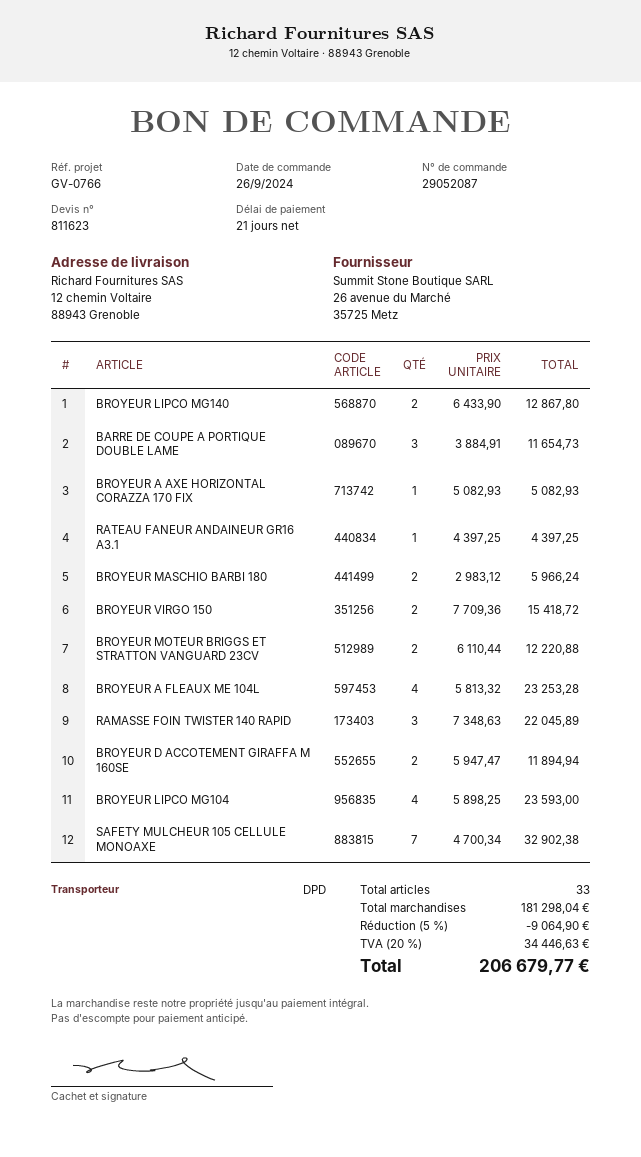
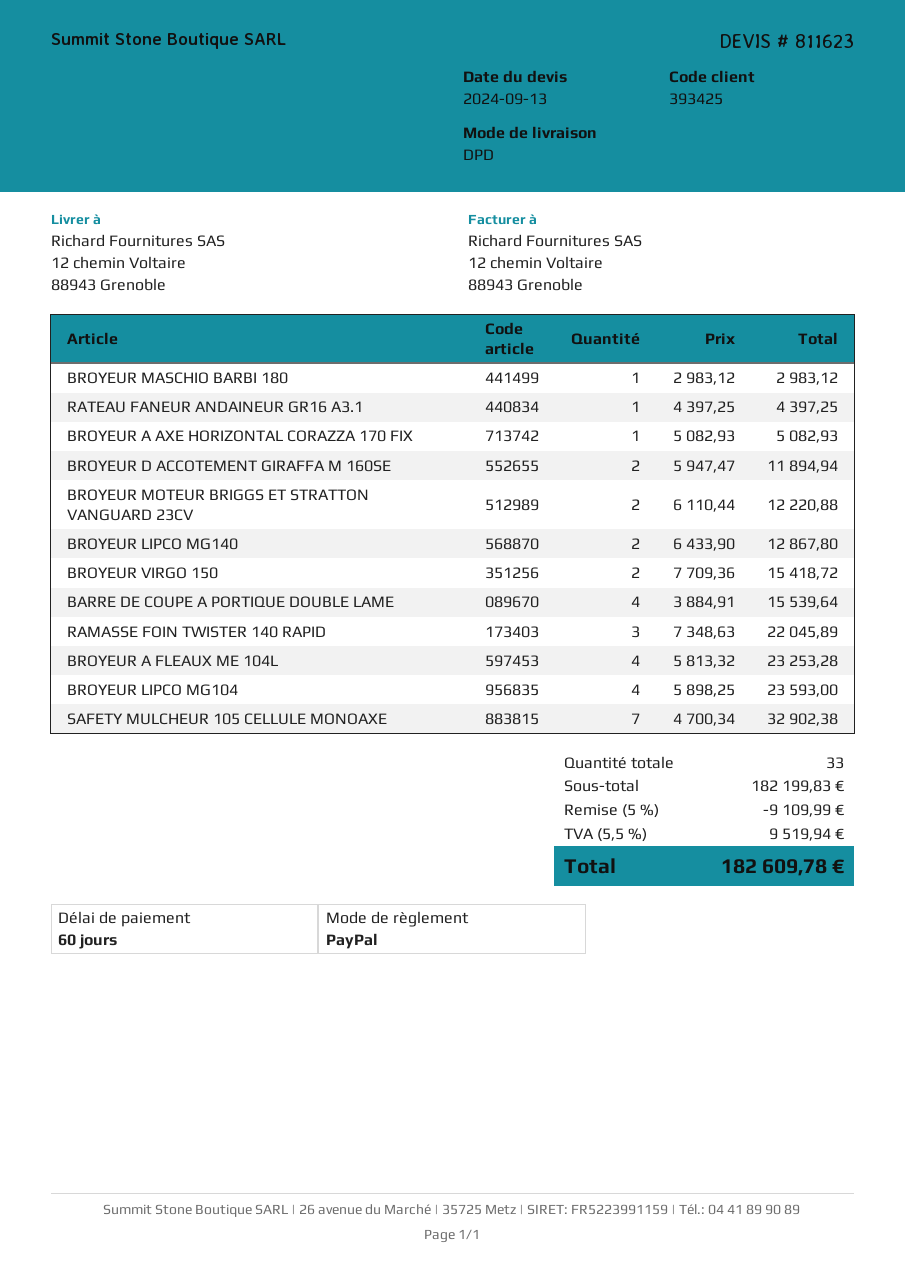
payment terms: 21 days -> 60 days
BARRE DE COUPE A PORTIQUE DOUBLE LAME: 3 x 3884.91 = 11654.73 -> 4 x 3884.91 = 15539.64
BROYEUR MASCHIO BARBI 180: 2 x 2983.12 = 5966.24 -> 1 x 2983.12 = 2983.12
subtotal: 181298.04 -> 182199.83
discount: 5% = 9064.90 -> 5% = 9109.99
tax: 20% = 34446.63 -> 5.5% = 9519.94
total: 206679.77 -> 182609.78

